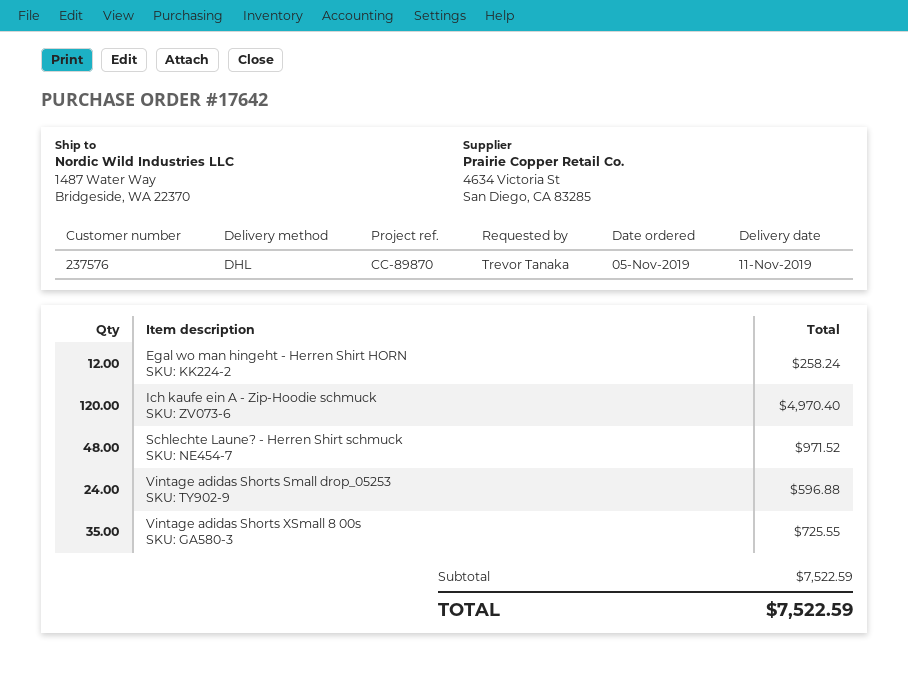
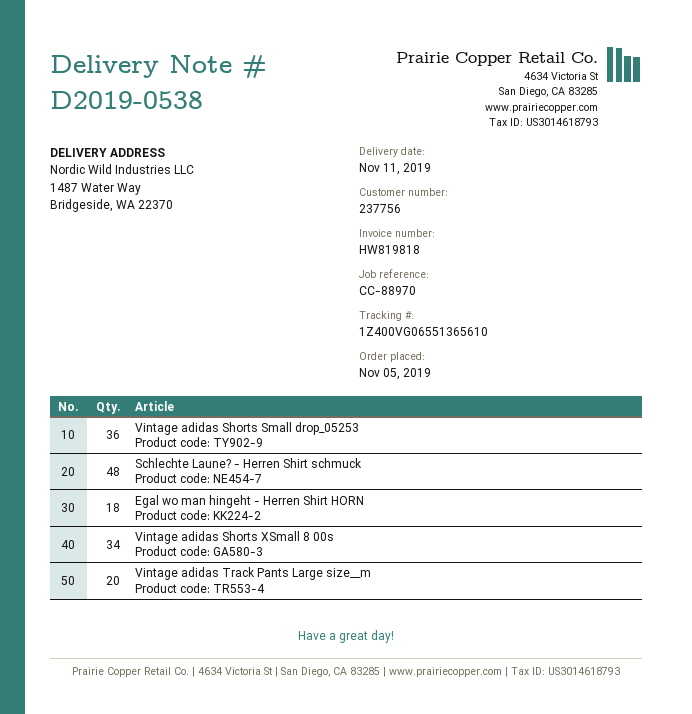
customer number: 237576 -> 237756
reference: CC-89870 -> CC-88970
Egal wo man hingeht - Herren Shirt HORN: 12 -> 18
Ich kaufe ein A - Zip-Hoodie schmuck: 120 -> none
Vintage adidas Shorts Small drop_05253: 24 -> 36
Vintage adidas Shorts XSmall 8 00s: 35 -> 34
Vintage adidas Track Pants Large size__m: none -> 20

